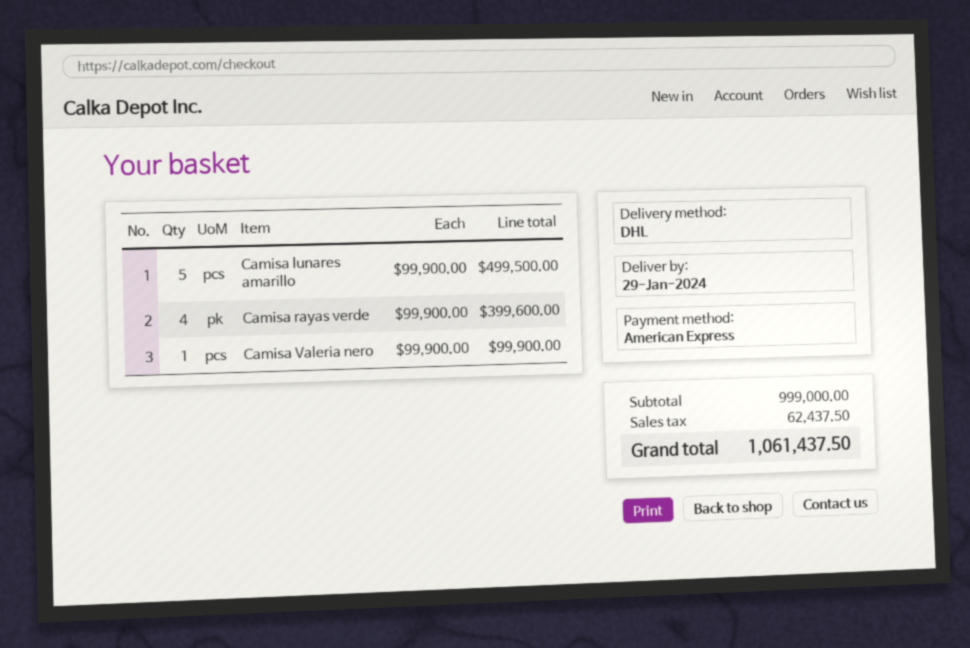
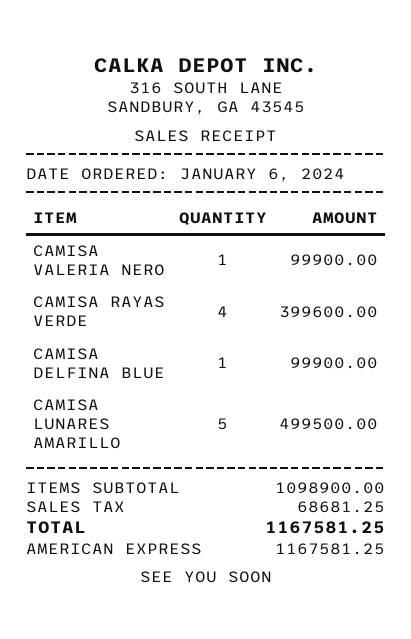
CAMISA DELFINA BLUE: none -> 1 for 99900.00
subtotal: 999000.00 -> 1098900.00
tax: 62437.50 -> 68681.25
total: 1061437.50 -> 1167581.25

